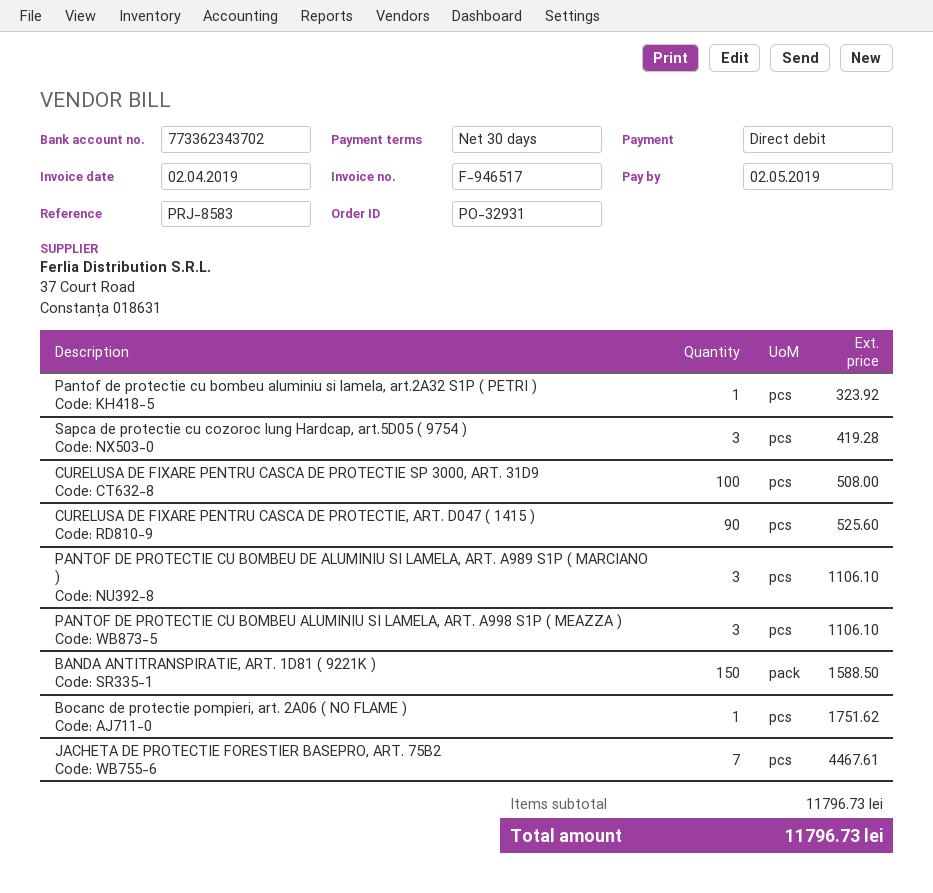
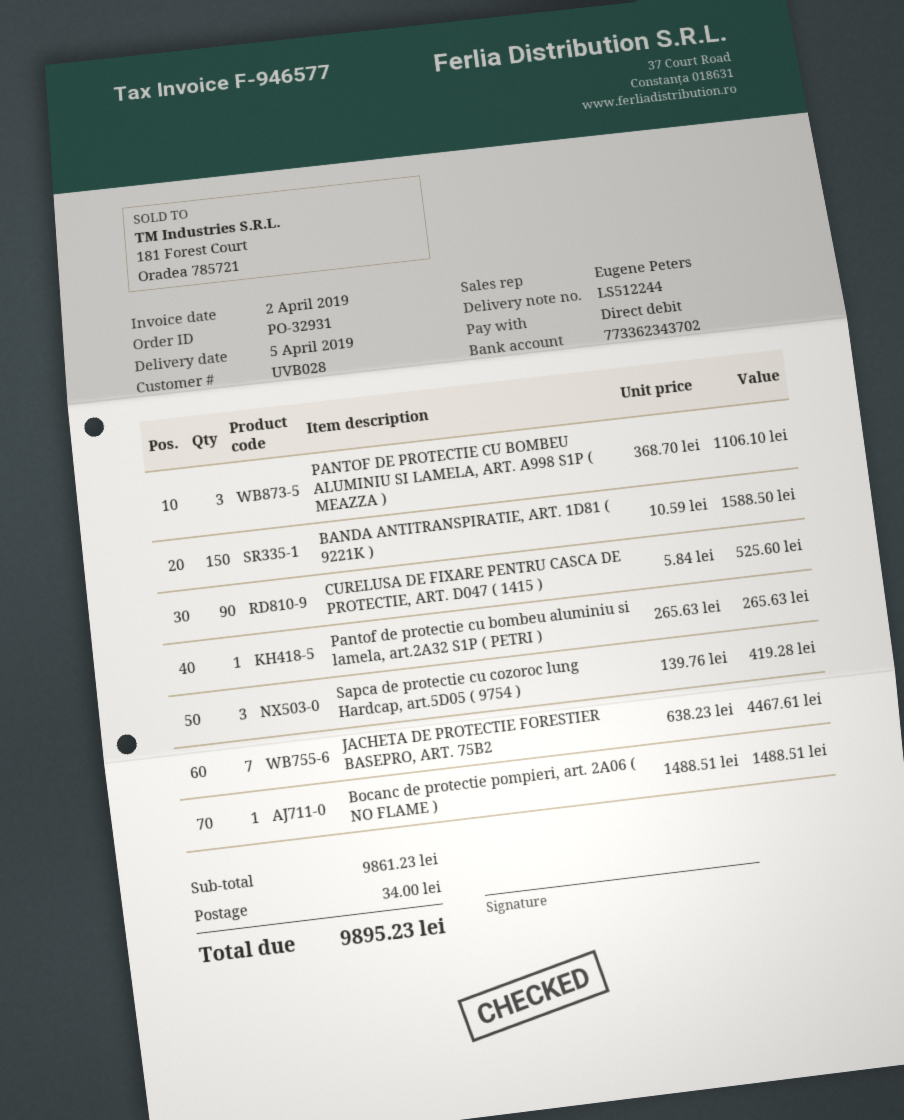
invoice number: F-946517 -> F-946577
Pantof de protectie cu bombeu aluminiu si lamela, art.2A32 S1P ( PETRI ): 1 for 323.92 -> 1 for 265.63
CURELUSA DE FIXARE PENTRU CASCA DE PROTECTIE SP 3000, ART. 31D9: 100 for 508.00 -> none
PANTOF DE PROTECTIE CU BOMBEU DE ALUMINIU SI LAMELA, ART. A989 S1P ( MARCIANO ): 3 for 1106.10 -> none
Bocanc de protectie pompieri, art. 2A06 ( NO FLAME ): 1 for 1751.62 -> 1 for 1488.51
subtotal: 11796.73 -> 9861.23
shipping: none -> 34.00
total: 11796.73 -> 9895.23

